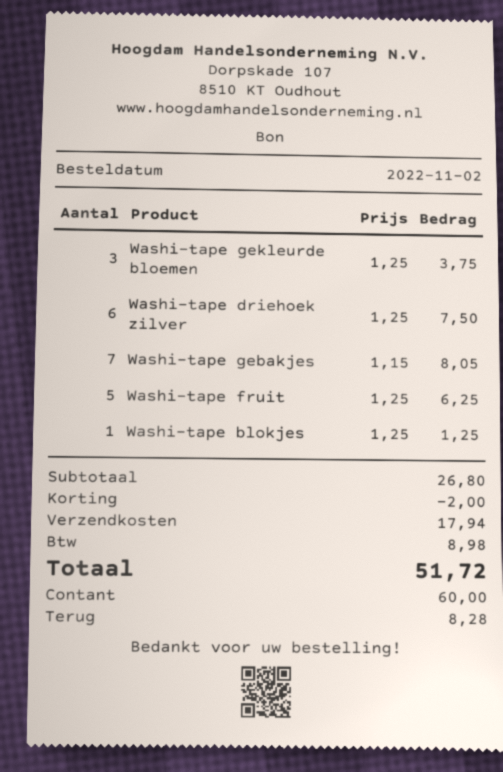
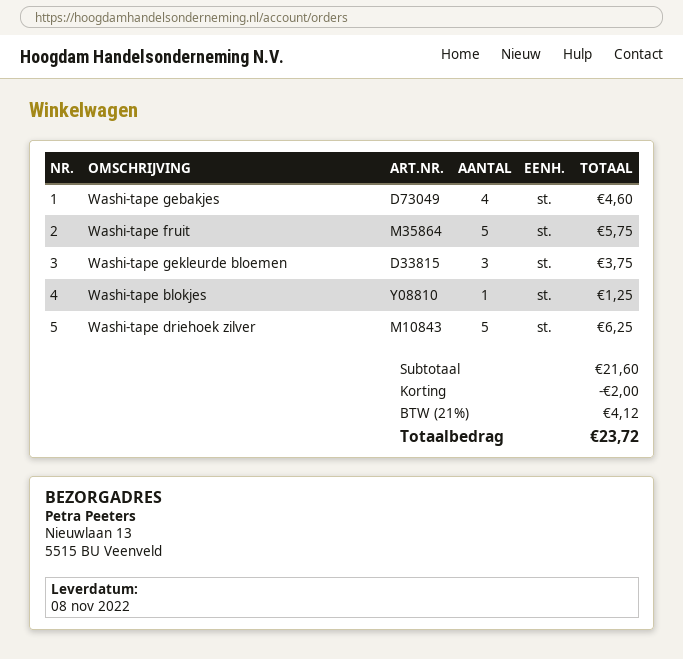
Washi-tape driehoek zilver: 6 for 7.50 -> 5 for 6.25
Washi-tape gebakjes: 7 for 8.05 -> 4 for 4.60
Washi-tape fruit: 5 for 6.25 -> 5 for 5.75
subtotal: 26.80 -> 21.60
shipping: 17.94 -> none
tax: 8.98 -> 4.12
total: 51.72 -> 23.72

